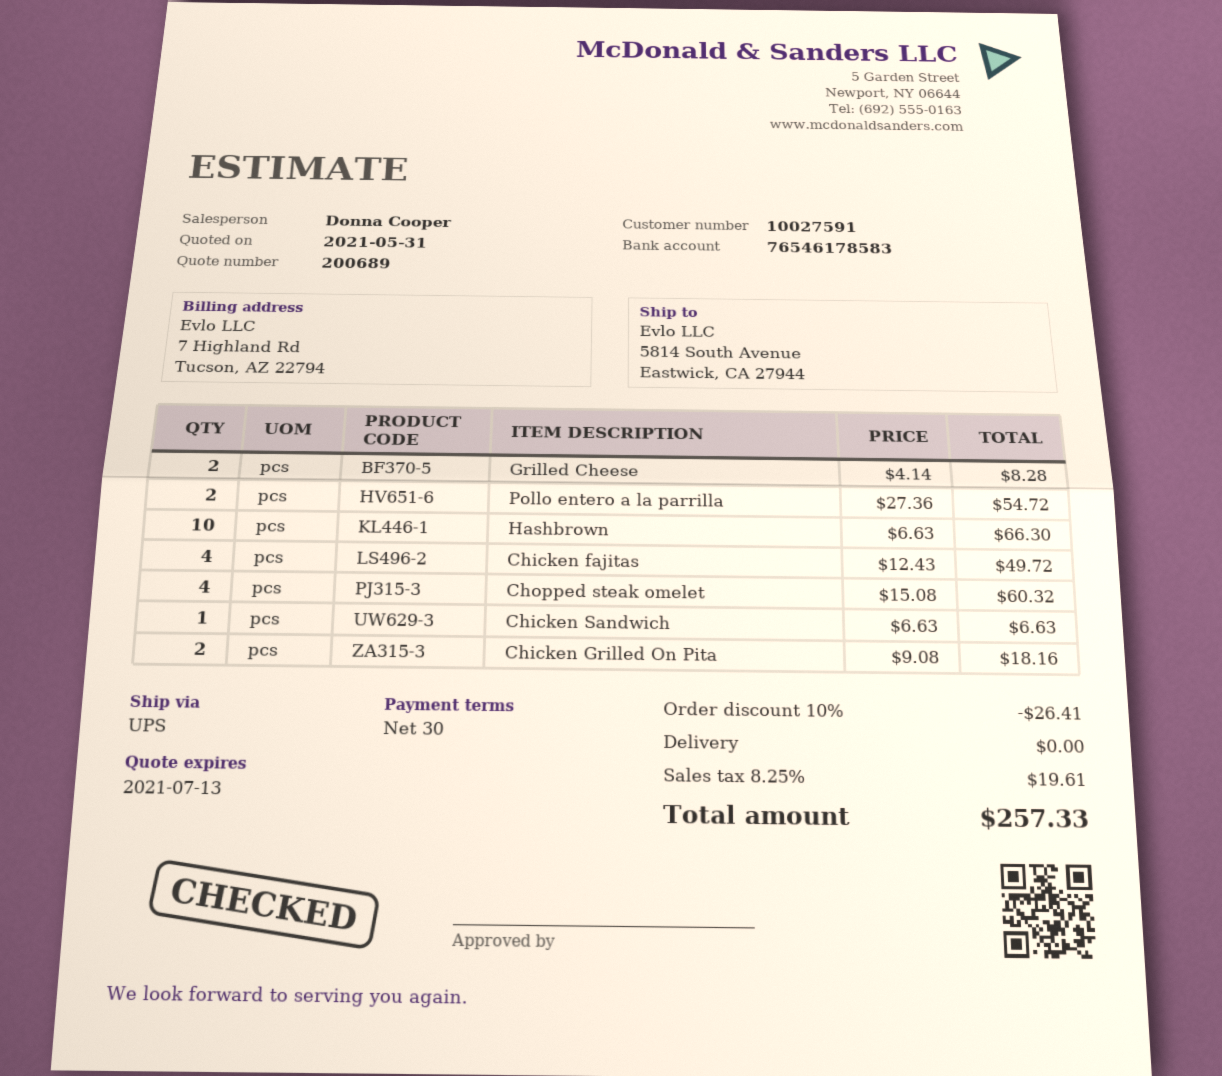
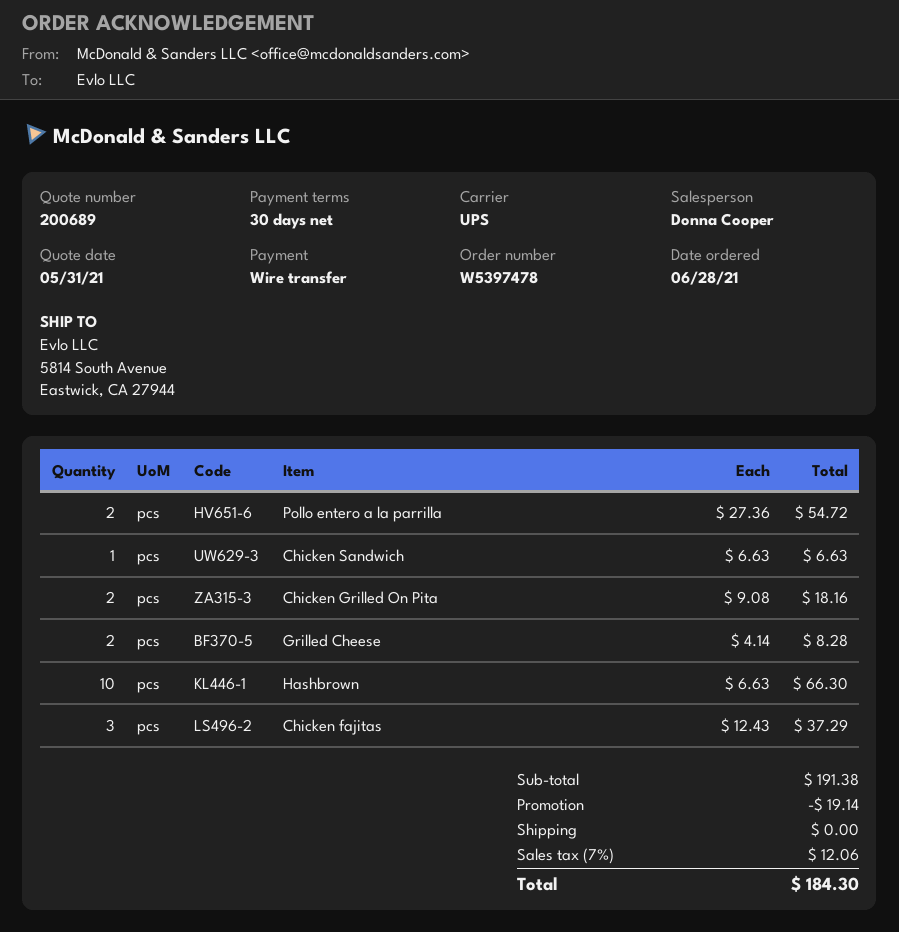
Chicken fajitas: 4 x 12.43 = 49.72 -> 3 x 12.43 = 37.29
Chopped steak omelet: 4 x 15.08 = 60.32 -> none
discount: 26.41 -> 19.14
tax: 8.25% = 19.61 -> 7% = 12.06
total: 257.33 -> 184.30

